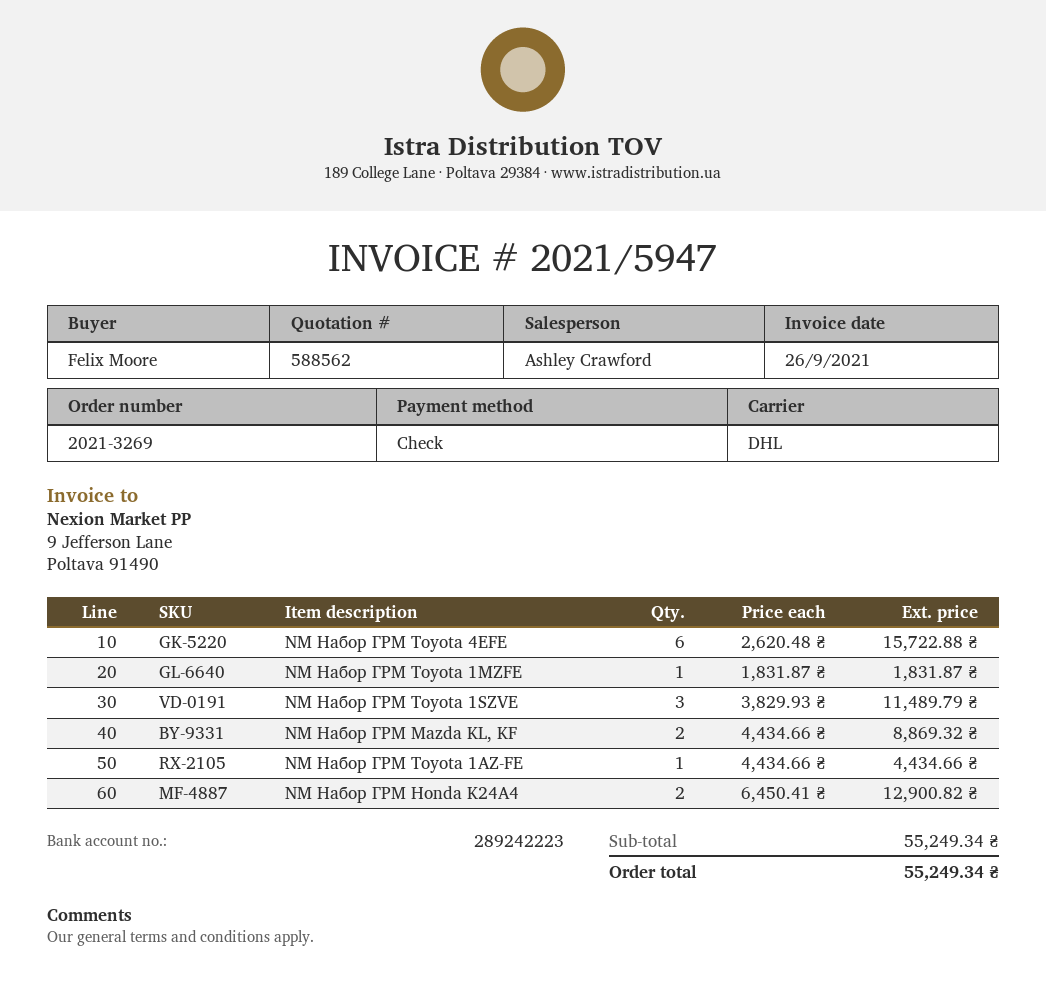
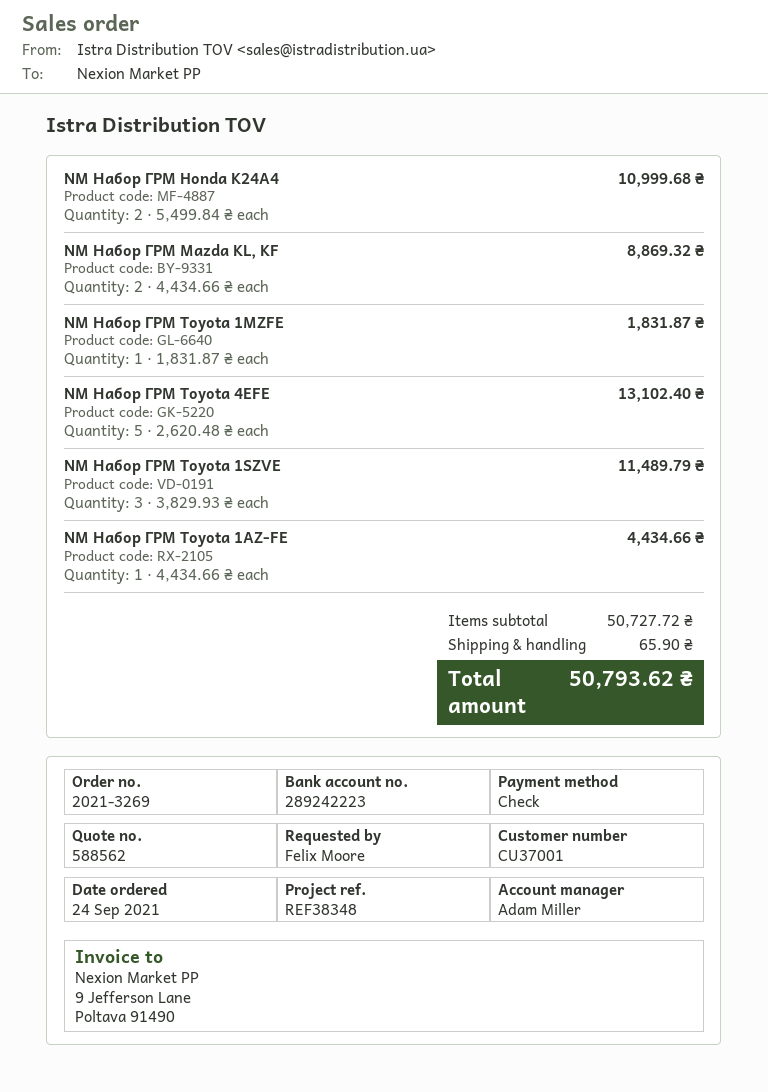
sales rep: Ashley Crawford -> Adam Miller
NM Набор ГРМ Toyota 4EFE: 6 x 2620.48 = 15722.88 -> 5 x 2620.48 = 13102.40
NM Набор ГРМ Honda K24A4: 2 x 6450.41 = 12900.82 -> 2 x 5499.84 = 10999.68
subtotal: 55249.34 -> 50727.72
shipping: none -> 65.90
total: 55249.34 -> 50793.62

